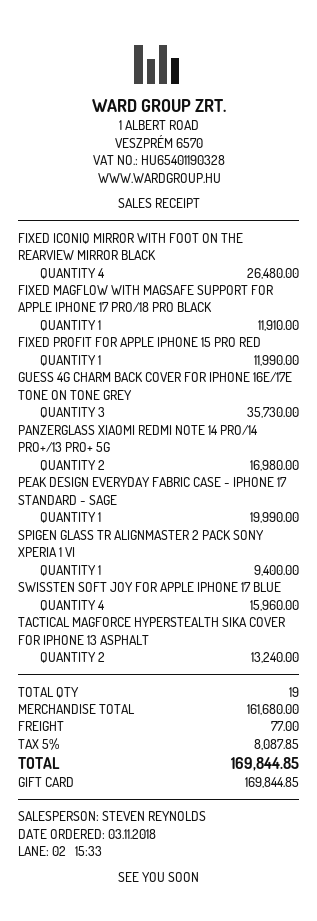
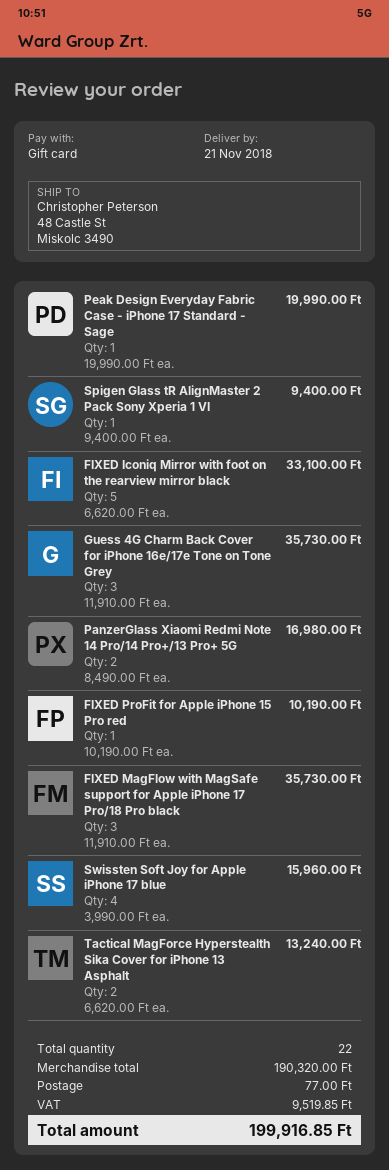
FIXED ICONIQ MIRROR WITH FOOT ON THE REARVIEW MIRROR BLACK: 4 for 26480.00 -> 5 for 33100.00
FIXED MAGFLOW WITH MAGSAFE SUPPORT FOR APPLE IPHONE 17 PRO/18 PRO BLACK: 1 for 11910.00 -> 3 for 35730.00
FIXED PROFIT FOR APPLE IPHONE 15 PRO RED: 1 for 11990.00 -> 1 for 10190.00
total quantity: 19 -> 22
subtotal: 161680.00 -> 190320.00
tax: 8087.85 -> 9519.85
total: 169844.85 -> 199916.85

